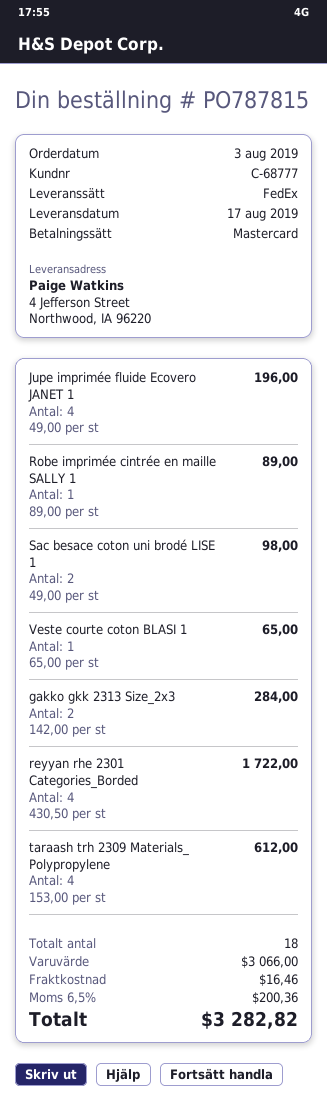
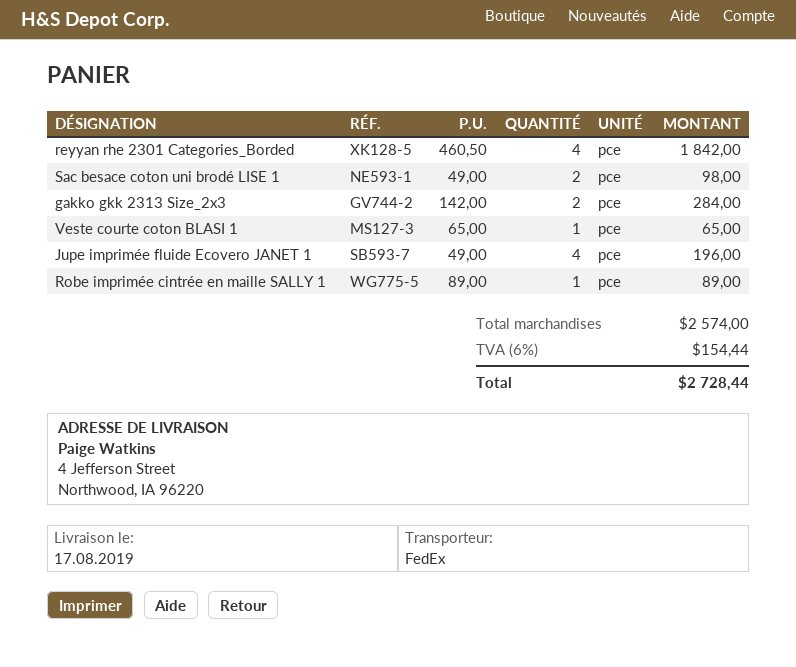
reyyan rhe 2301 Categories_Borded: 4 x 430.50 = 1722.00 -> 4 x 460.50 = 1842.00
taraash trh 2309 Materials_ Polypropylene: 4 x 153.00 = 612.00 -> none
subtotal: 3066.00 -> 2574.00
shipping: 16.46 -> none
tax: 6.5% = 200.36 -> 6% = 154.44
total: 3282.82 -> 2728.44

